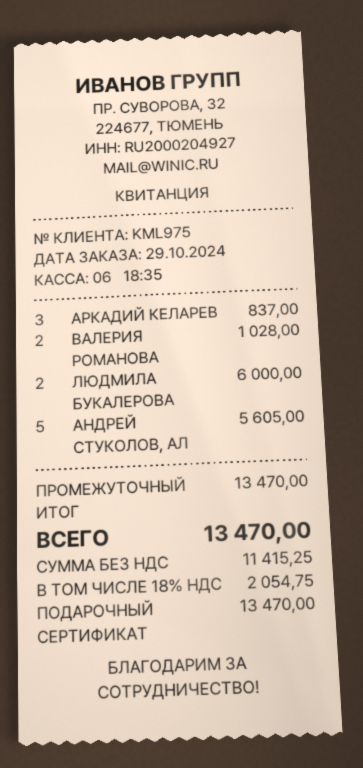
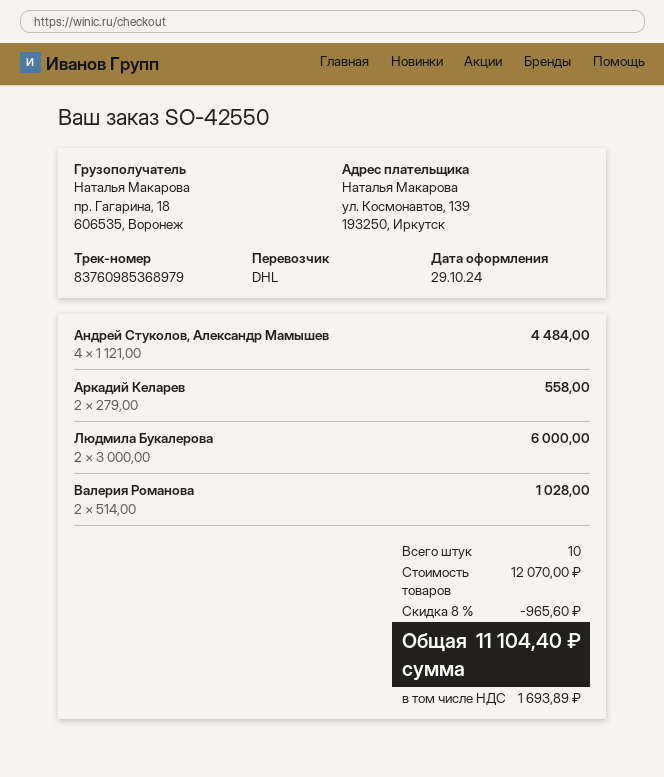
АРКАДИЙ КЕЛАРЕВ: 3 for 837.00 -> 2 for 558.00
АНДРЕЙ СТУКОЛОВ, АЛ: 5 for 5605.00 -> 4 for 4484.00
subtotal: 13470.00 -> 12070.00
discount: none -> 8% = 965.60
tax: 2054.75 -> 1693.89
total: 13470.00 -> 11104.40

